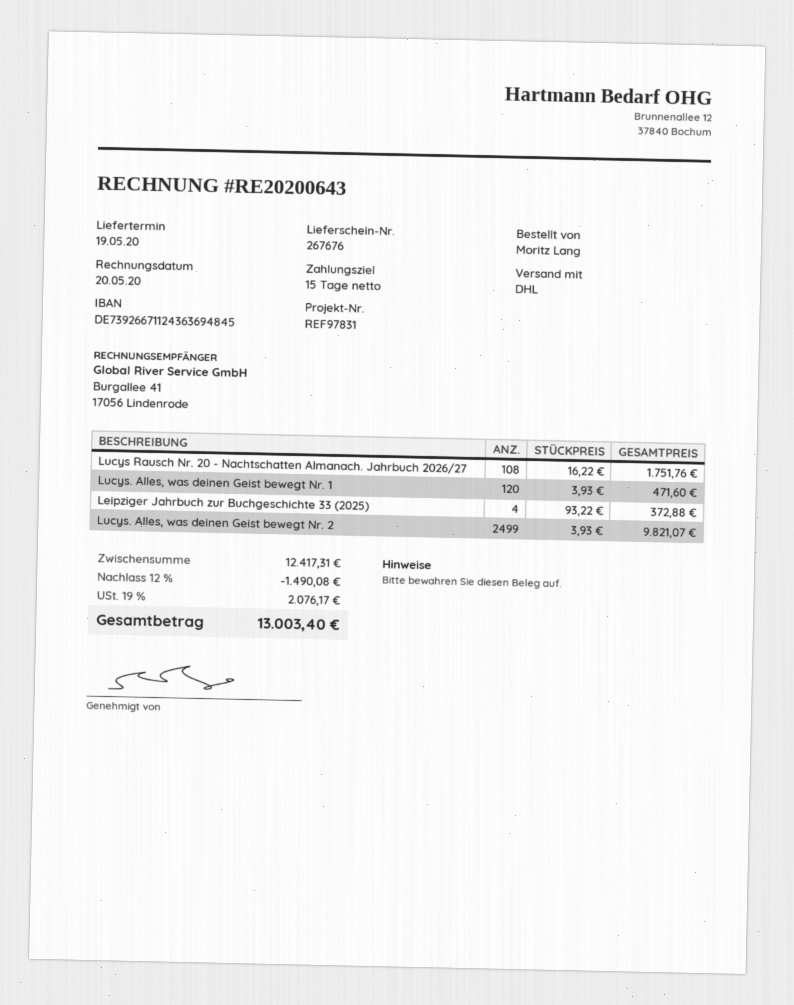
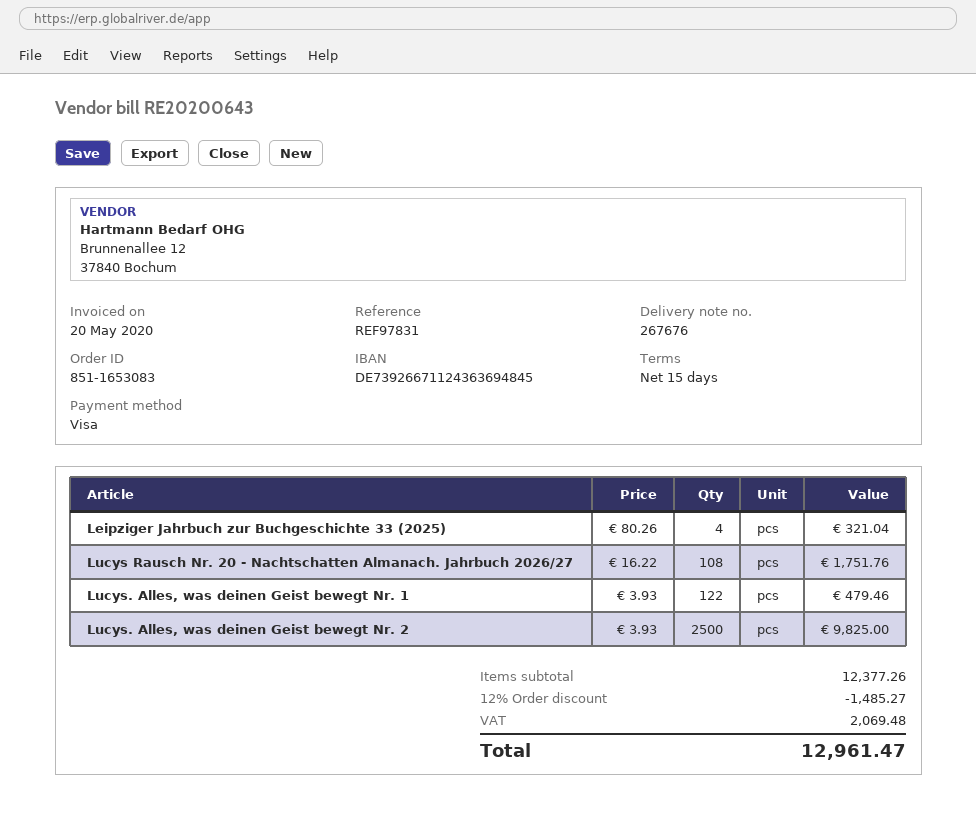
Lucys. Alles, was deinen Geist bewegt Nr. 1: 120 x 3.93 = 471.60 -> 122 x 3.93 = 479.46
Leipziger Jahrbuch zur Buchgeschichte 33 (2025): 4 x 93.22 = 372.88 -> 4 x 80.26 = 321.04
Lucys. Alles, was deinen Geist bewegt Nr. 2: 2499 x 3.93 = 9821.07 -> 2500 x 3.93 = 9825.00
subtotal: 12417.31 -> 12377.26
discount: 12% = 1490.08 -> 12% = 1485.27
tax: 2076.17 -> 2069.48
total: 13003.40 -> 12961.47

